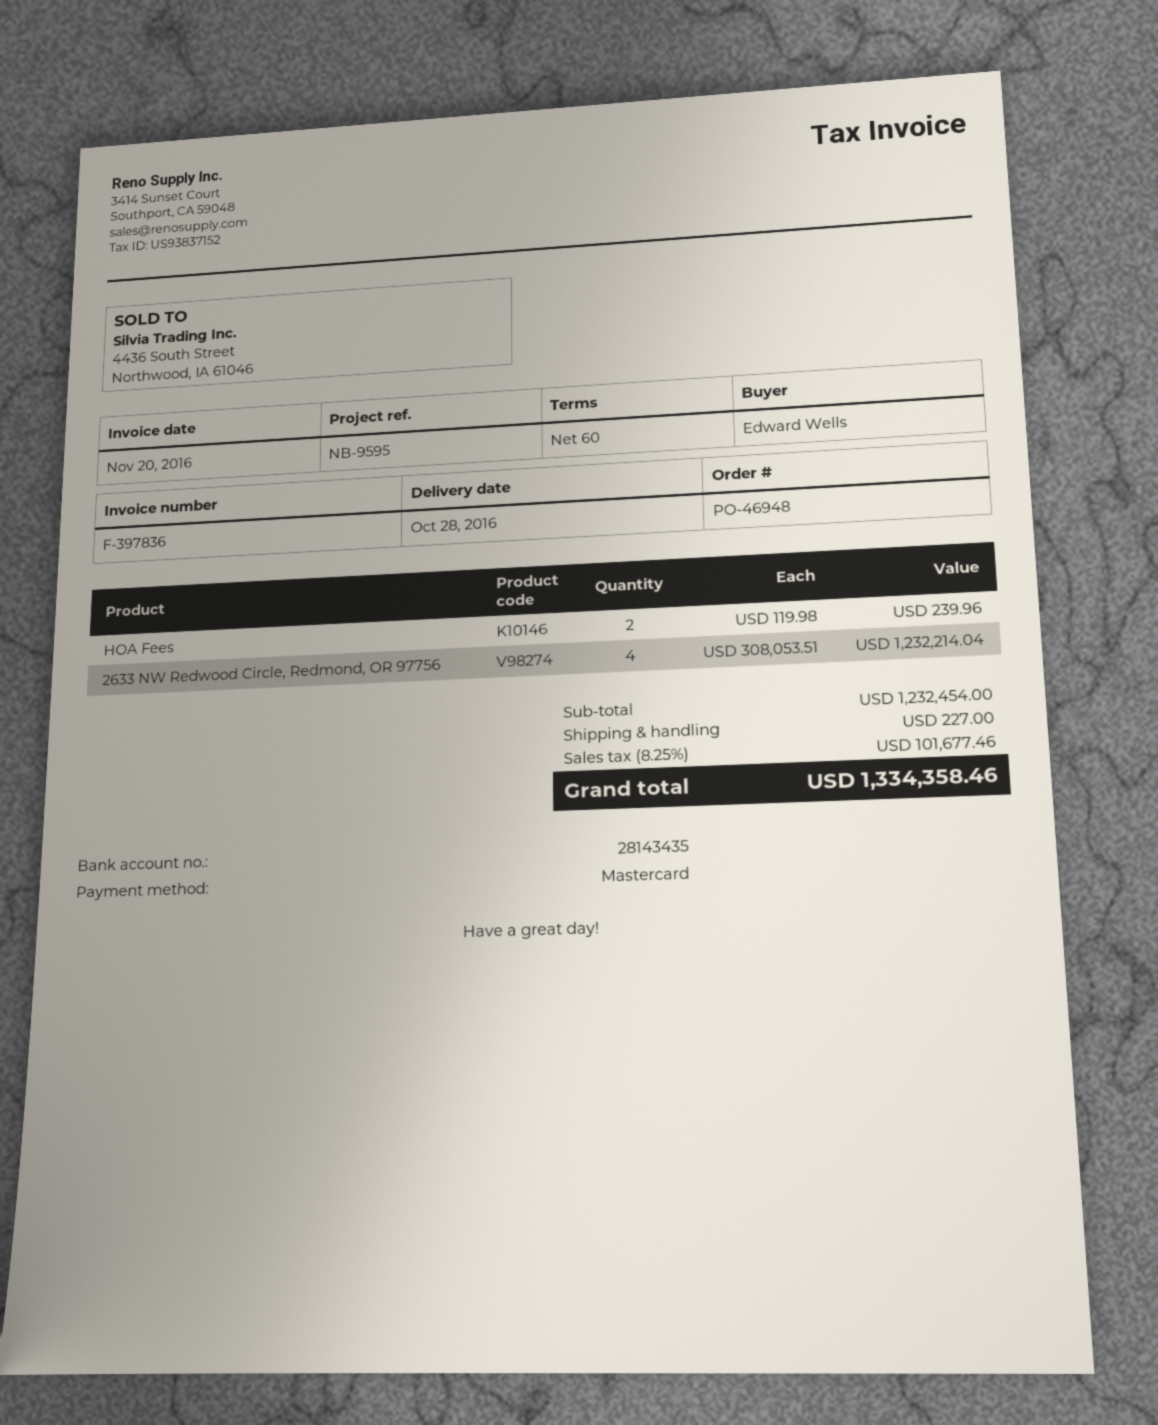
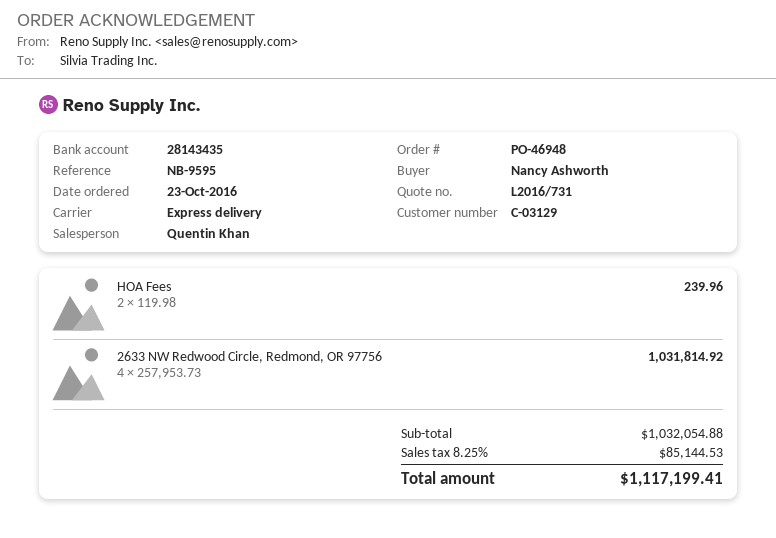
ordered by: Edward Wells -> Nancy Ashworth
2633 NW Redwood Circle, Redmond, OR 97756: 4 x 308053.51 = 1232214.04 -> 4 x 257953.73 = 1031814.92
subtotal: 1232454.00 -> 1032054.88
shipping: 227.00 -> none
tax: 8.25% = 101677.46 -> 8.25% = 85144.53
total: 1334358.46 -> 1117199.41

